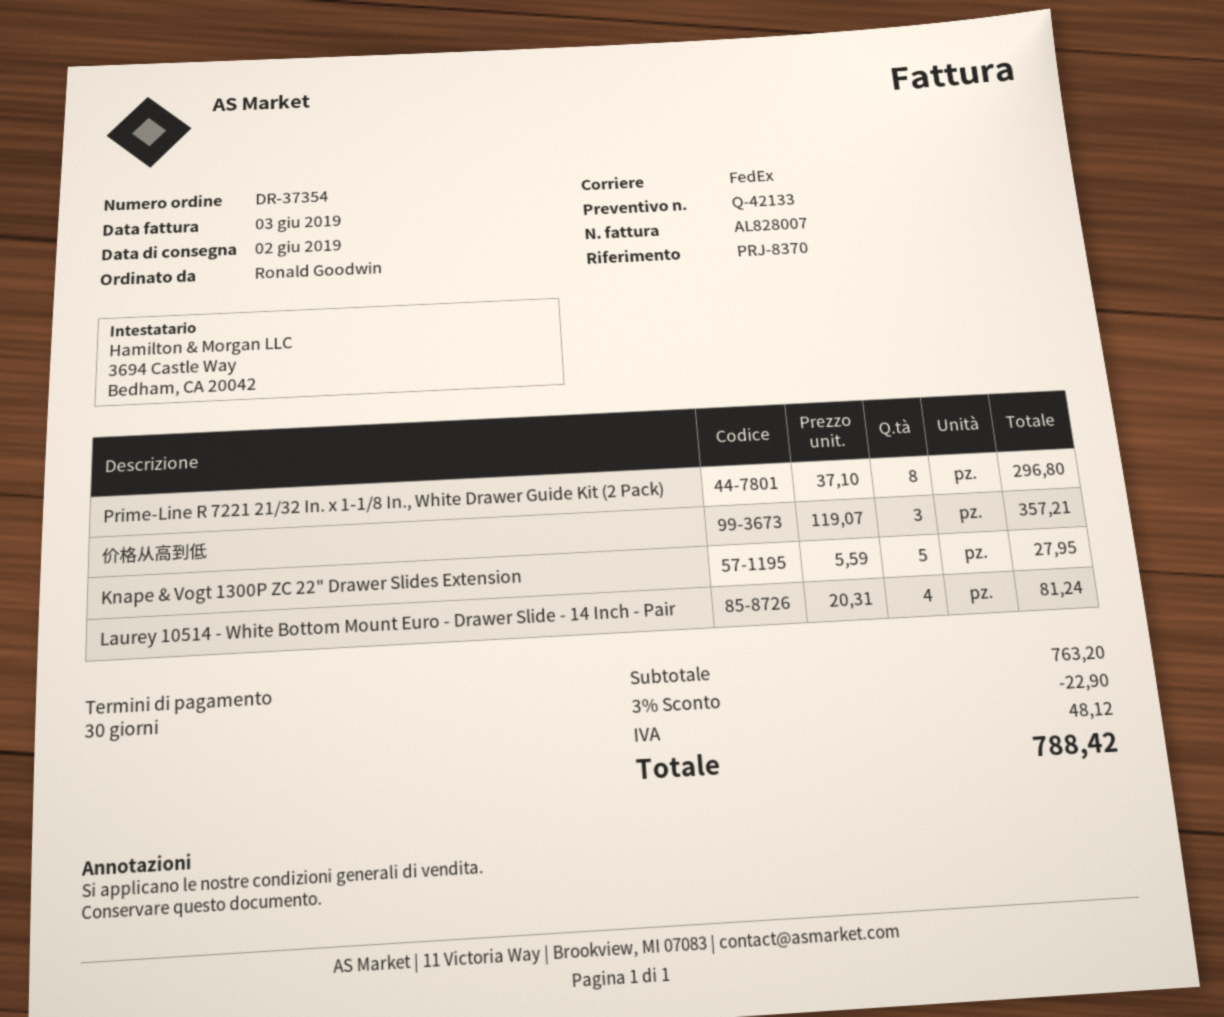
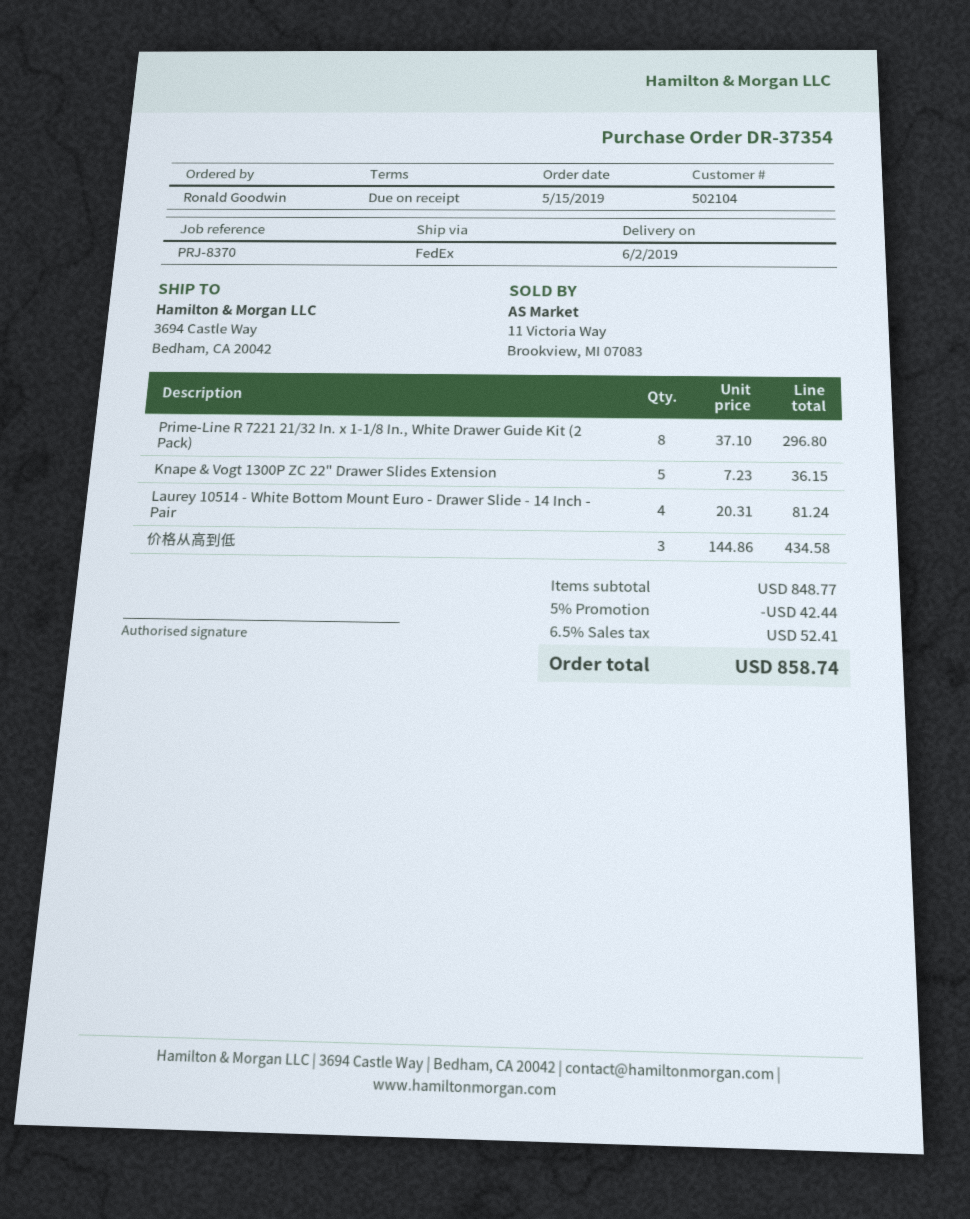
payment terms: 30 days -> on receipt
价格从高到低: 3 x 119.07 = 357.21 -> 3 x 144.86 = 434.58
Knape & Vogt 1300P ZC 22" Drawer Slides Extension: 5 x 5.59 = 27.95 -> 5 x 7.23 = 36.15
subtotal: 763.20 -> 848.77
discount: 3% = 22.90 -> 5% = 42.44
tax: 48.12 -> 52.41
total: 788.42 -> 858.74

